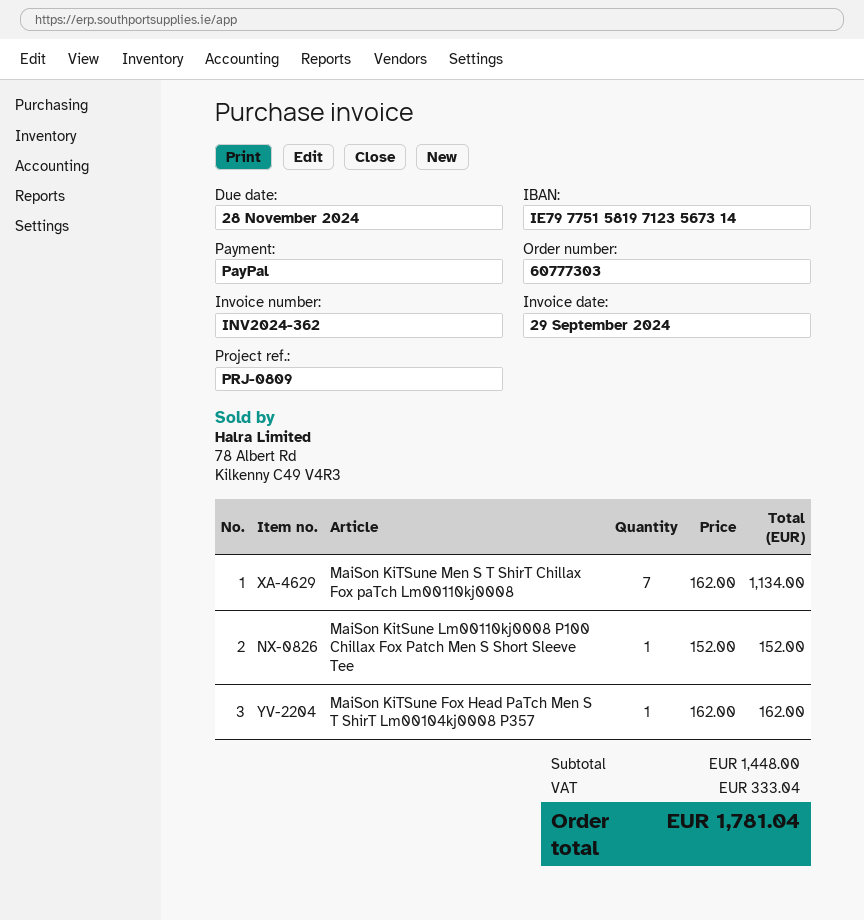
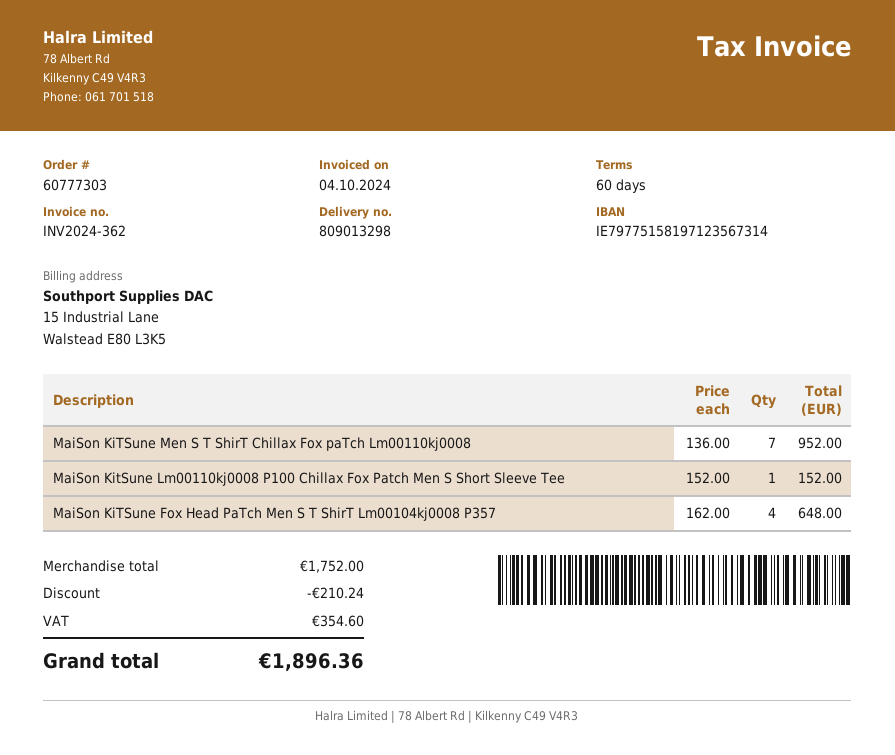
invoice date: 2024-09-29 -> 2024-10-04
MaiSon KiTSune Men S T ShirT Chillax Fox paTch Lm00110kj0008: 7 x 162.00 = 1134.00 -> 7 x 136.00 = 952.00
MaiSon KiTSune Fox Head PaTch Men S T ShirT Lm00104kj0008 P357: 1 x 162.00 = 162.00 -> 4 x 162.00 = 648.00
subtotal: 1448.00 -> 1752.00
discount: none -> 210.24
tax: 333.04 -> 354.60
total: 1781.04 -> 1896.36

